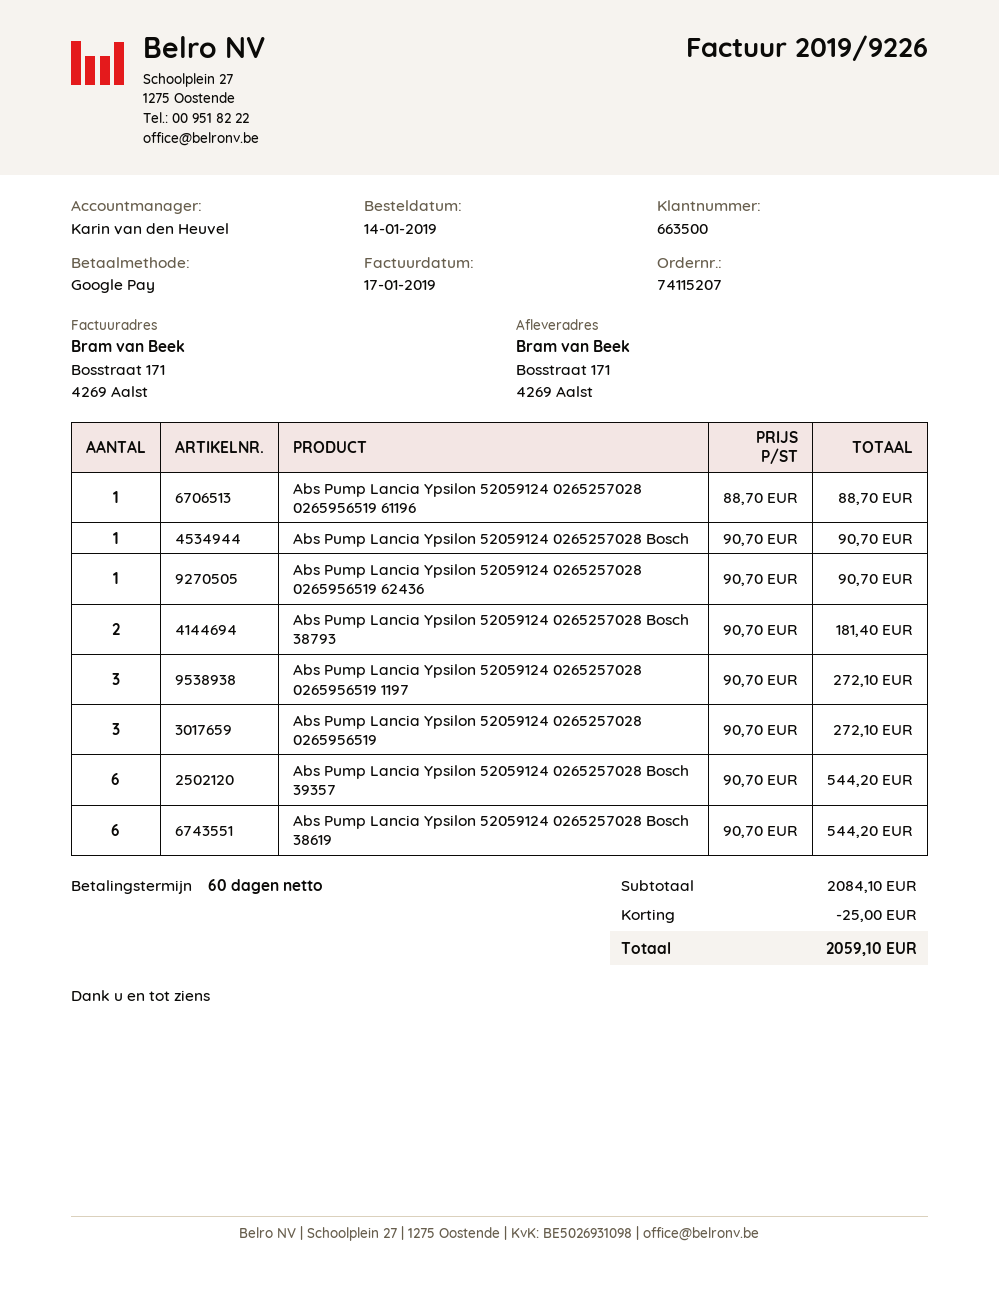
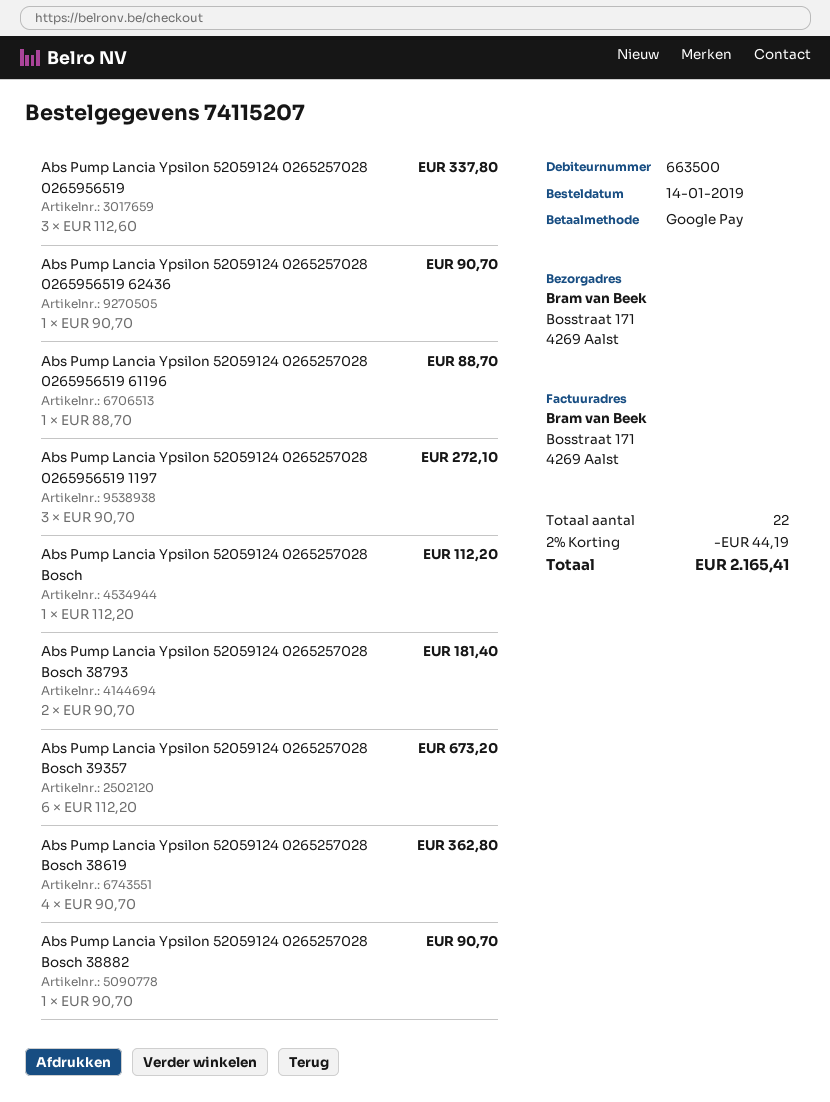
Abs Pump Lancia Ypsilon 52059124 0265257028 Bosch: 1 x 90.70 = 90.70 -> 1 x 112.20 = 112.20
Abs Pump Lancia Ypsilon 52059124 0265257028 0265956519: 3 x 90.70 = 272.10 -> 3 x 112.60 = 337.80
Abs Pump Lancia Ypsilon 52059124 0265257028 Bosch 39357: 6 x 90.70 = 544.20 -> 6 x 112.20 = 673.20
Abs Pump Lancia Ypsilon 52059124 0265257028 Bosch 38619: 6 x 90.70 = 544.20 -> 4 x 90.70 = 362.80
Abs Pump Lancia Ypsilon 52059124 0265257028 Bosch 38882: none -> 1 x 90.70 = 90.70
discount: 25.00 -> 44.19
total: 2059.10 -> 2165.41

